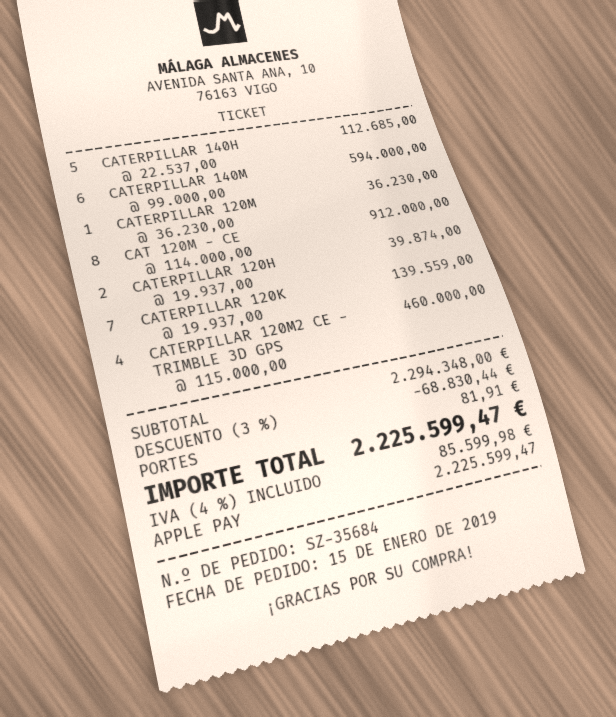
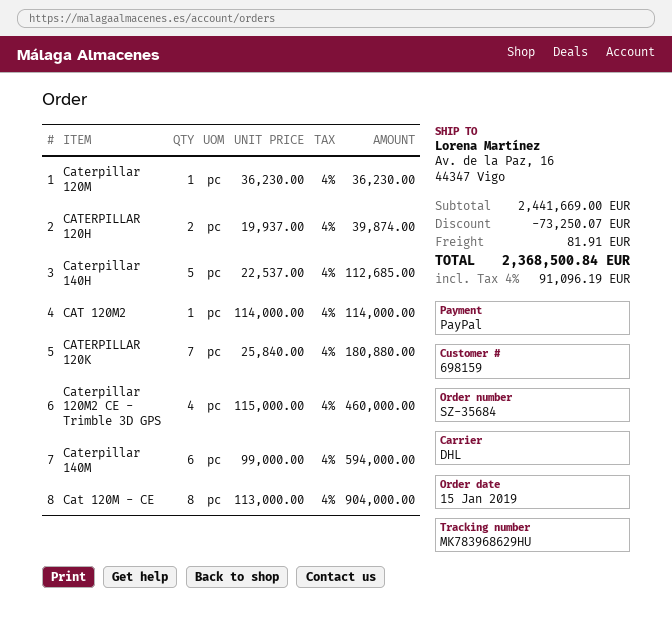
payment method: Apple Pay -> PayPal
CAT 120M - CE: 8 x 114000.00 = 912000.00 -> 8 x 113000.00 = 904000.00
CATERPILLAR 120K: 7 x 19937.00 = 139559.00 -> 7 x 25840.00 = 180880.00
CAT 120M2: none -> 1 x 114000.00 = 114000.00
subtotal: 2294348.00 -> 2441669.00
discount: 68830.44 -> 73250.07
tax: 4% = 85599.98 -> 4% = 91096.19
total: 2225599.47 -> 2368500.84

